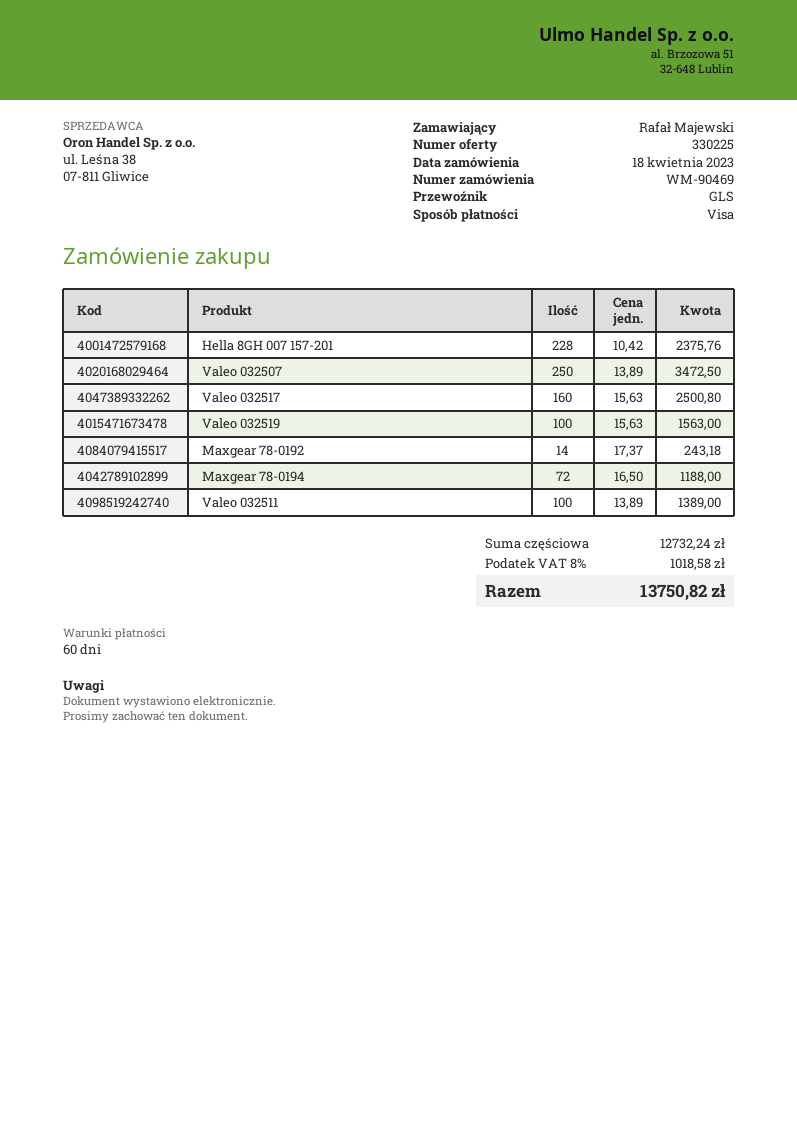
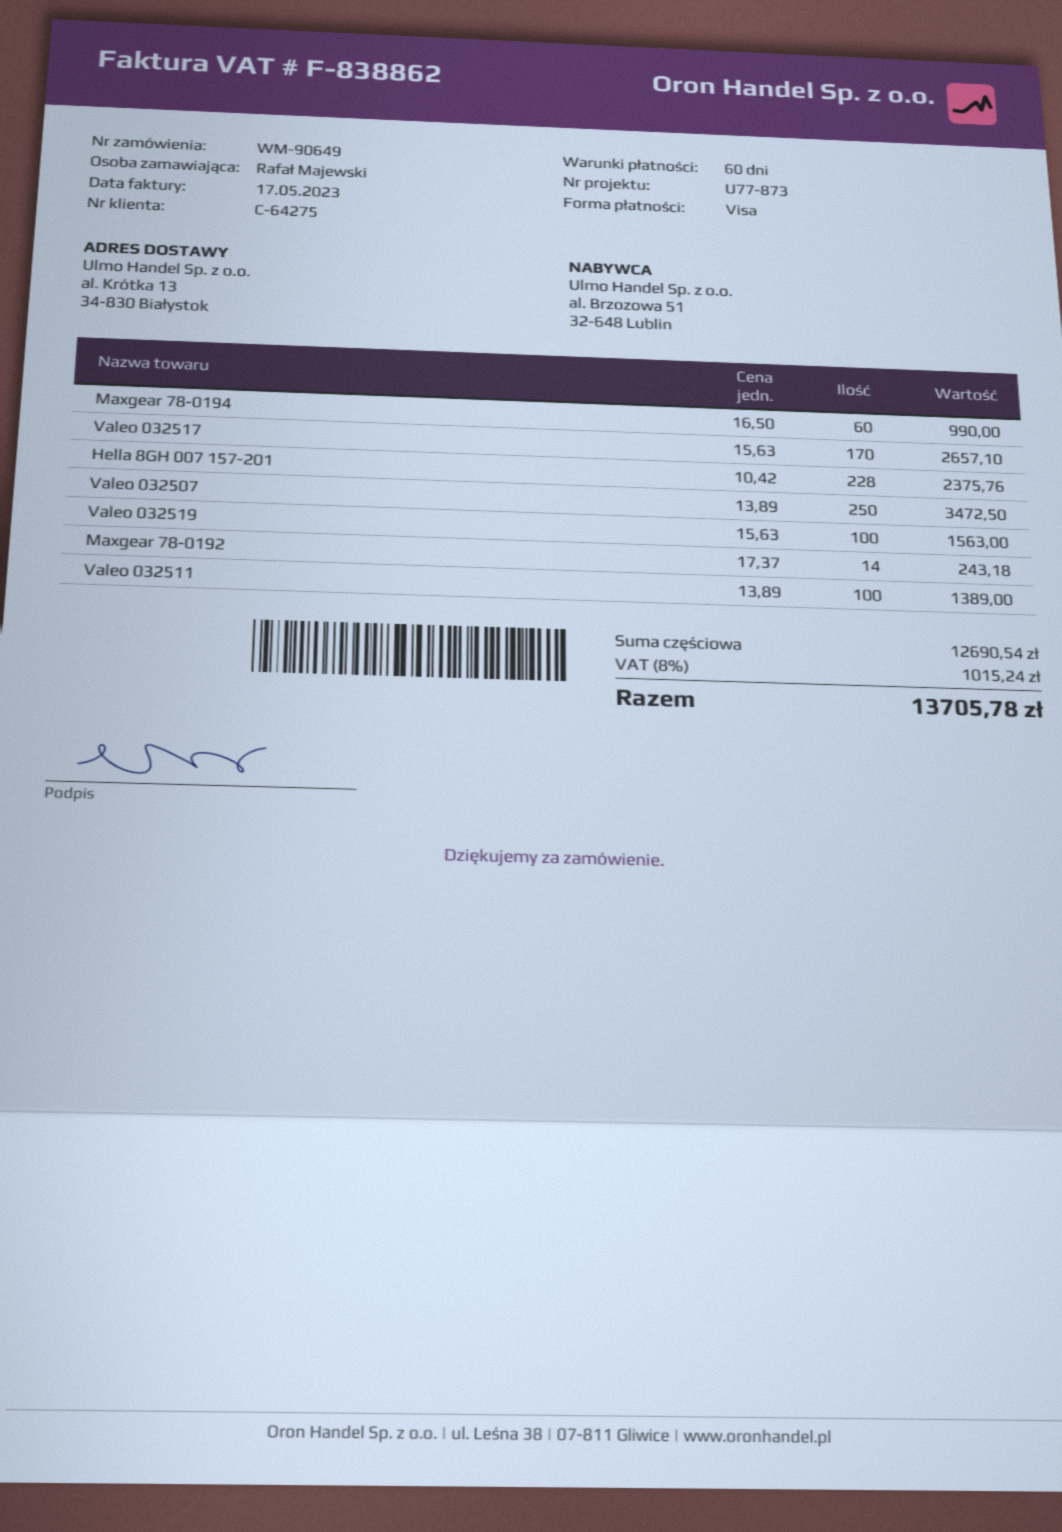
order number: WM-90469 -> WM-90649
Valeo 032517: 160 x 15.63 = 2500.80 -> 170 x 15.63 = 2657.10
Maxgear 78-0194: 72 x 16.50 = 1188.00 -> 60 x 16.50 = 990.00
subtotal: 12732.24 -> 12690.54
tax: 8% = 1018.58 -> 8% = 1015.24
total: 13750.82 -> 13705.78

